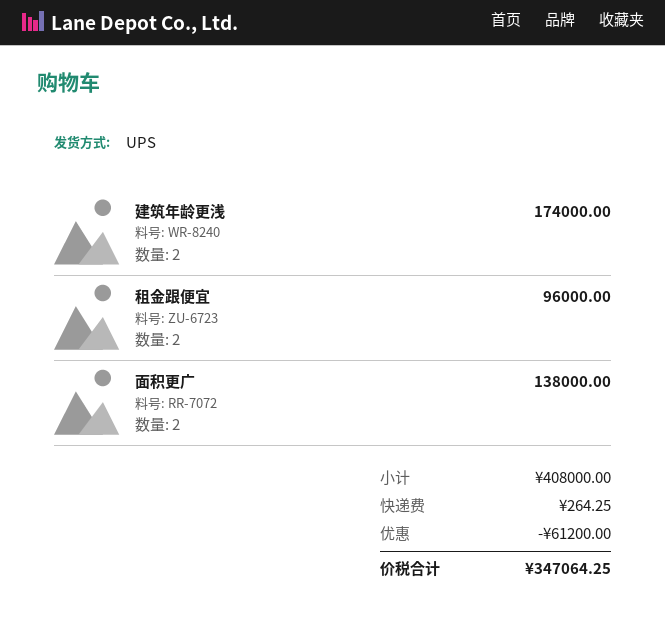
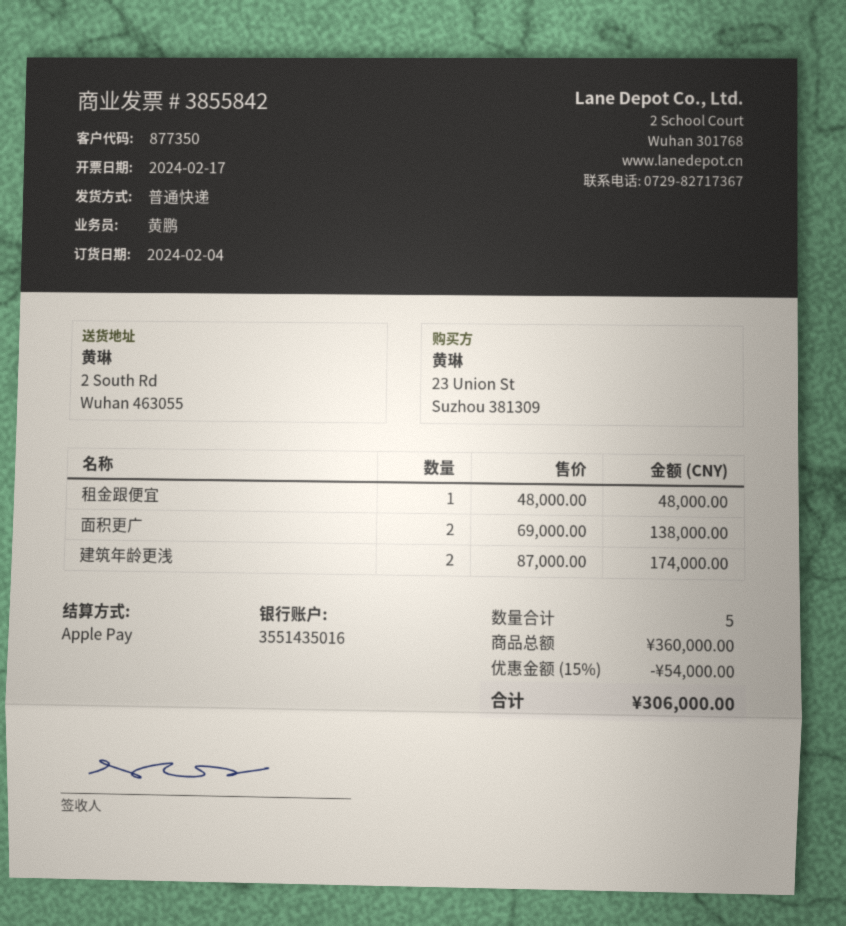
shipping method: UPS -> standard
租金跟便宜: 2 for 96000.00 -> 1 for 48000.00
subtotal: 408000.00 -> 360000.00
discount: 61200.00 -> 54000.00
shipping: 264.25 -> none
total: 347064.25 -> 306000.00

